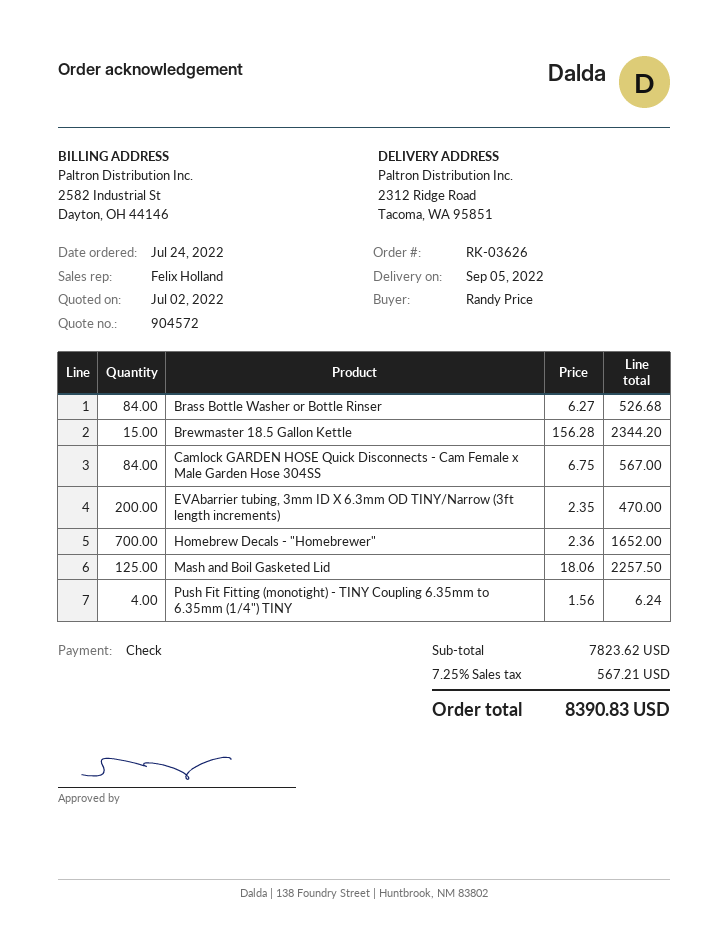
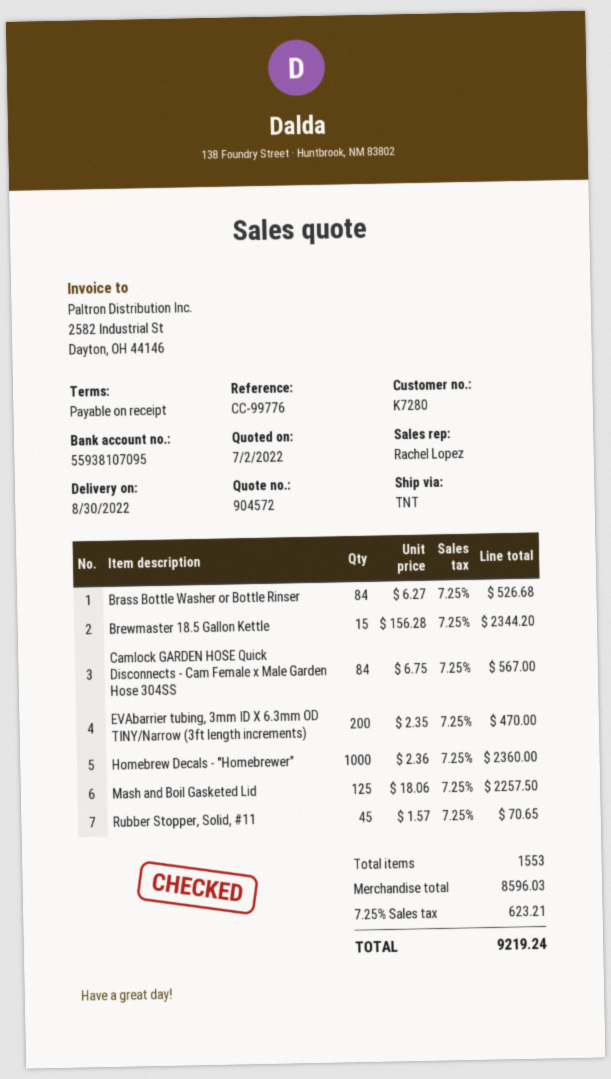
delivery date: 2022-09-05 -> 2022-08-30
sales rep: Felix Holland -> Rachel Lopez
Homebrew Decals - "Homebrewer": 700 x 2.36 = 1652.00 -> 1000 x 2.36 = 2360.00
Push Fit Fitting (monotight) - TINY Coupling 6.35mm to 6.35mm (1/4") TINY: 4 x 1.56 = 6.24 -> none
Rubber Stopper, Solid, #11: none -> 45 x 1.57 = 70.65
subtotal: 7823.62 -> 8596.03
tax: 7.25% = 567.21 -> 7.25% = 623.21
total: 8390.83 -> 9219.24

